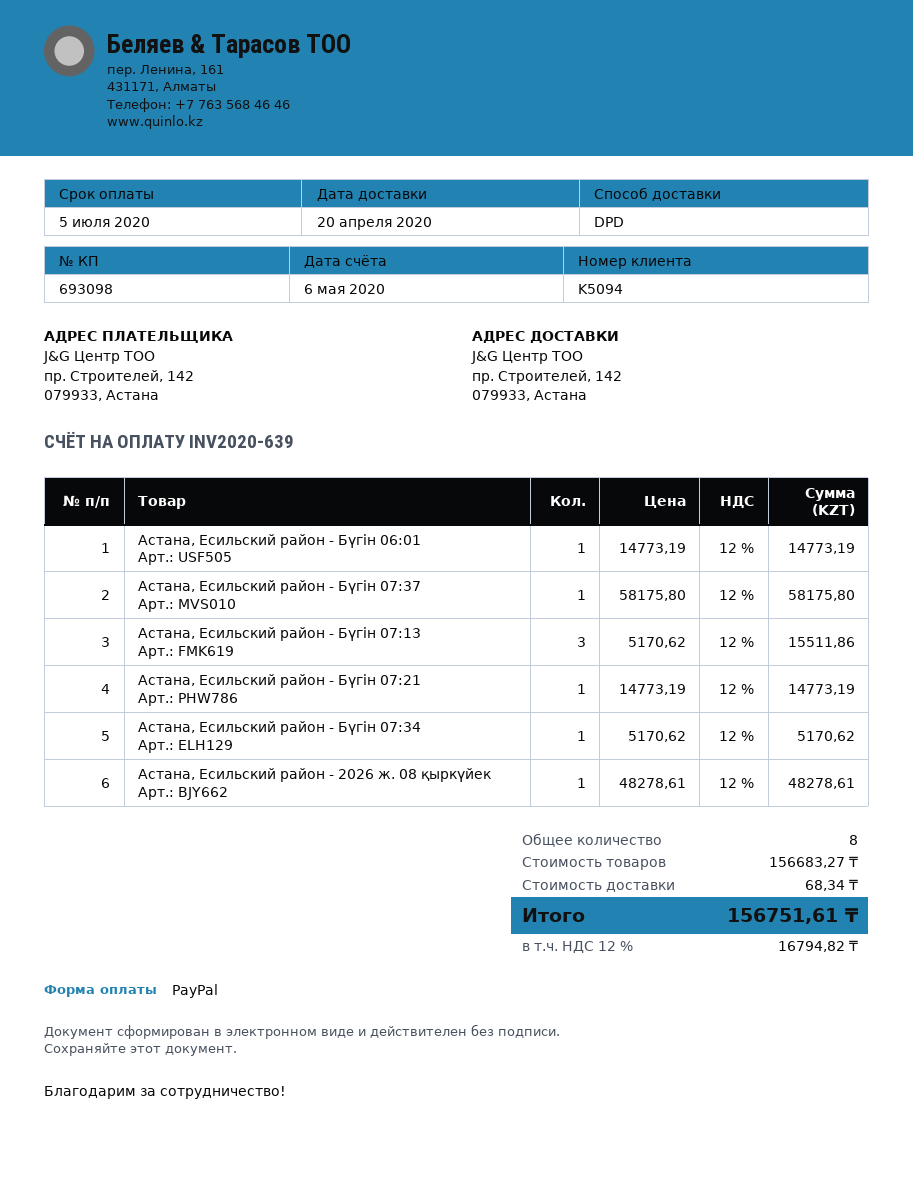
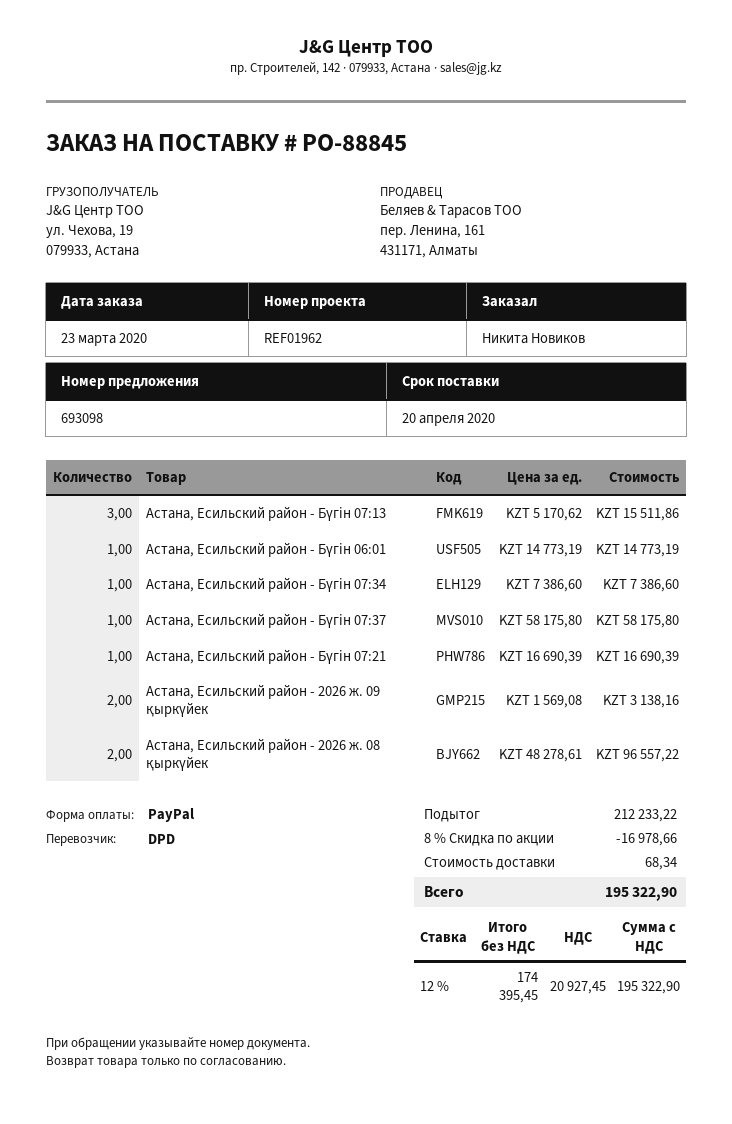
ship to: пр. Строителей, 142, 079933, Астана -> ул. Чехова, 19, 079933, Астана
Астана, Есильский район - Бүгін 07:21: 1 x 14773.19 = 14773.19 -> 1 x 16690.39 = 16690.39
Астана, Есильский район - Бүгін 07:34: 1 x 5170.62 = 5170.62 -> 1 x 7386.60 = 7386.60
Астана, Есильский район - 2026 ж. 08 қыркүйек: 1 x 48278.61 = 48278.61 -> 2 x 48278.61 = 96557.22
Астана, Есильский район - 2026 ж. 09 қыркүйек: none -> 2 x 1569.08 = 3138.16
subtotal: 156683.27 -> 212233.22
discount: none -> 8% = 16978.66
tax: 12% = 16794.82 -> 12% = 20927.45
total: 156751.61 -> 195322.90

